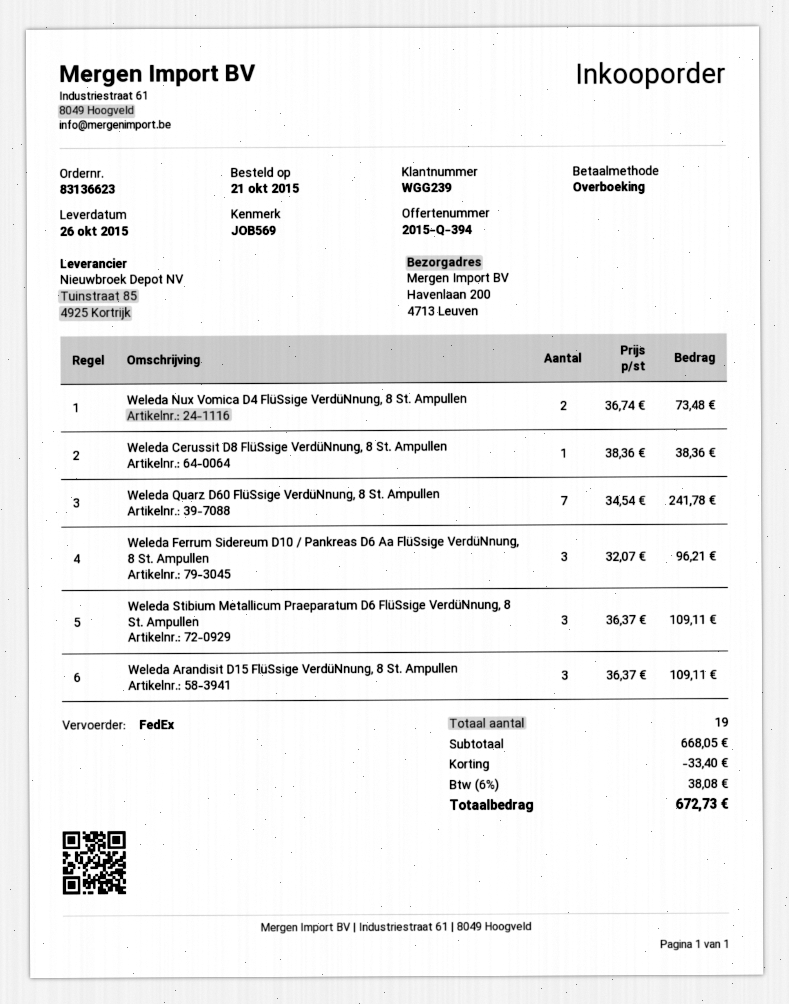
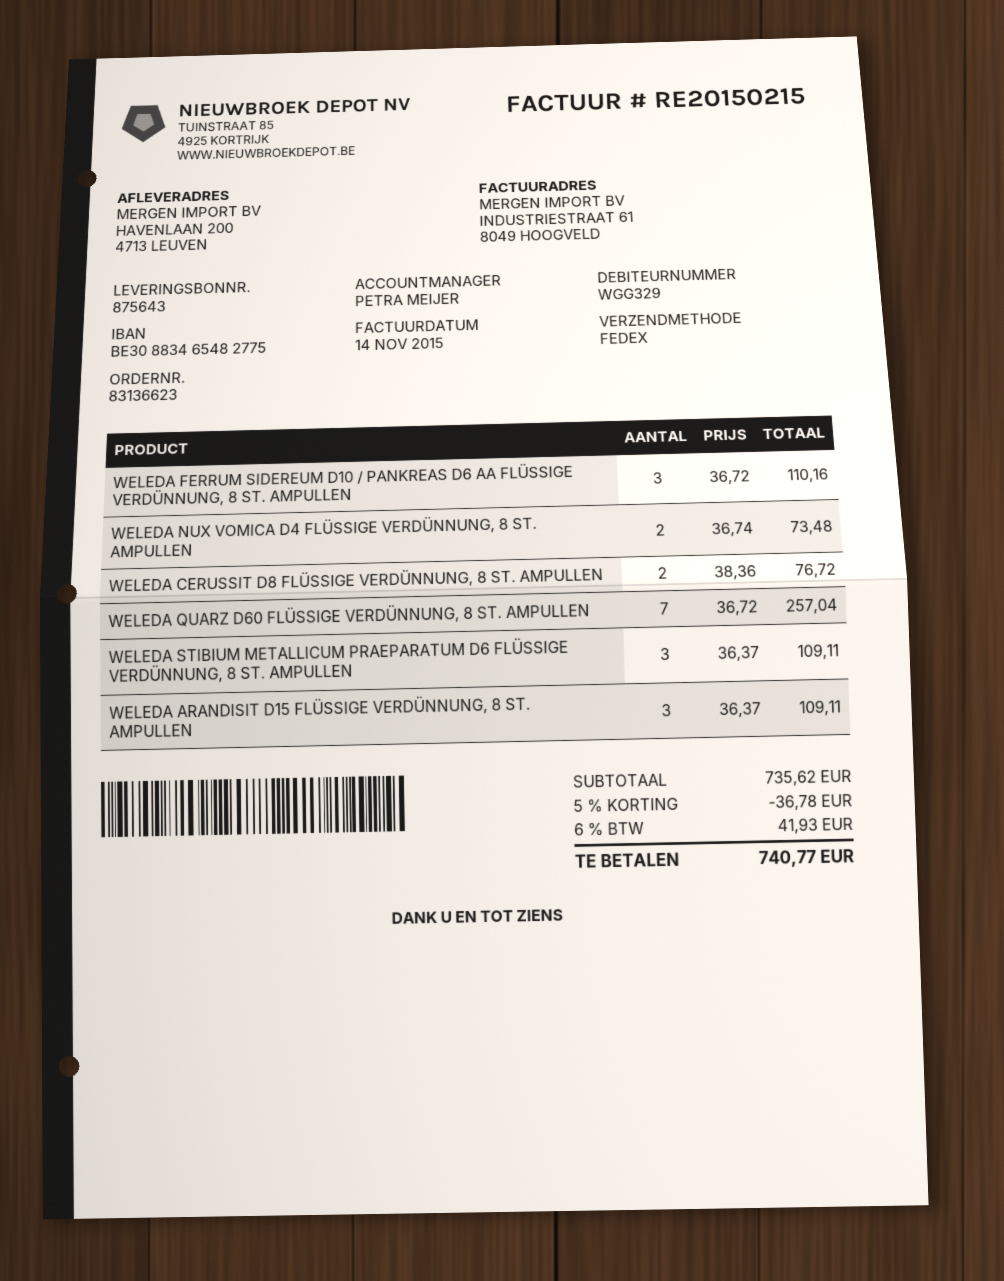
customer number: WGG239 -> WGG329
Weleda Cerussit D8 FlüSsige VerdüNnung, 8 St. Ampullen: 1 x 38.36 = 38.36 -> 2 x 38.36 = 76.72
Weleda Quarz D60 FlüSsige VerdüNnung, 8 St. Ampullen: 7 x 34.54 = 241.78 -> 7 x 36.72 = 257.04
Weleda Ferrum Sidereum D10 / Pankreas D6 Aa FlüSsige VerdüNnung, 8 St. Ampullen: 3 x 32.07 = 96.21 -> 3 x 36.72 = 110.16
subtotal: 668.05 -> 735.62
discount: 33.40 -> 36.78
tax: 6% = 38.08 -> 6% = 41.93
total: 672.73 -> 740.77

